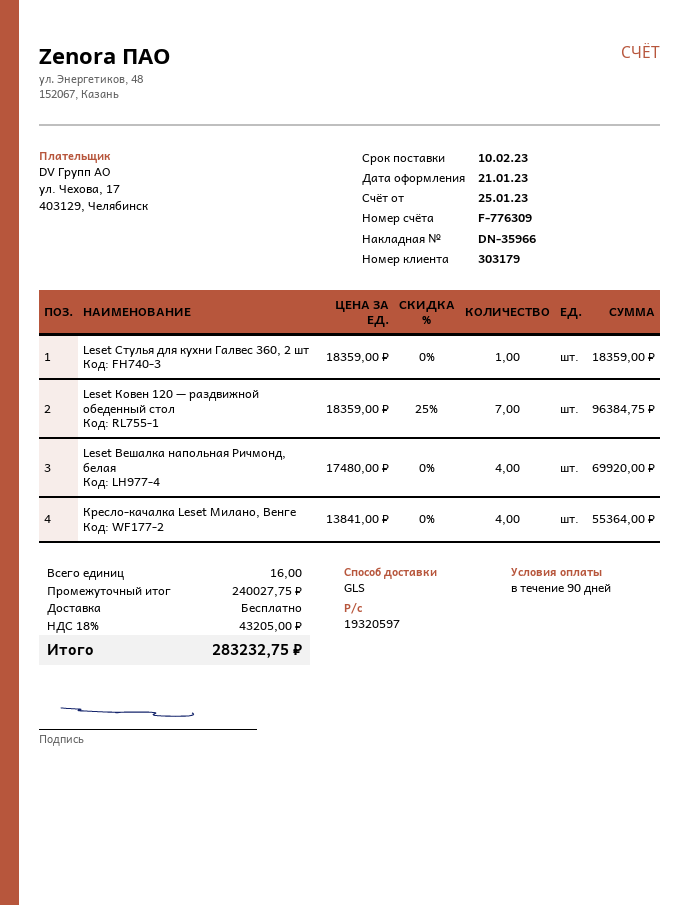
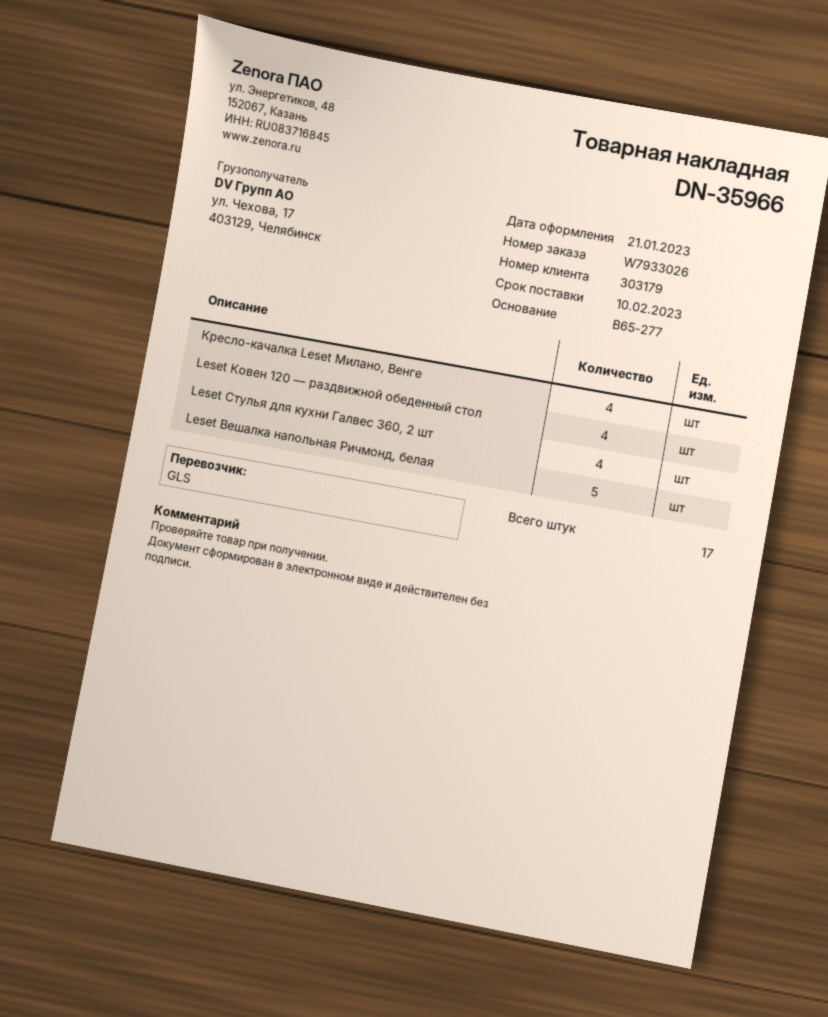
Leset Стулья для кухни Галвес 360, 2 шт: 1 -> 4
Leset Ковен 120 — раздвижной обеденный стол: 7 -> 4
Leset Вешалка напольная Ричмонд, белая: 4 -> 5
total quantity: 16 -> 17

